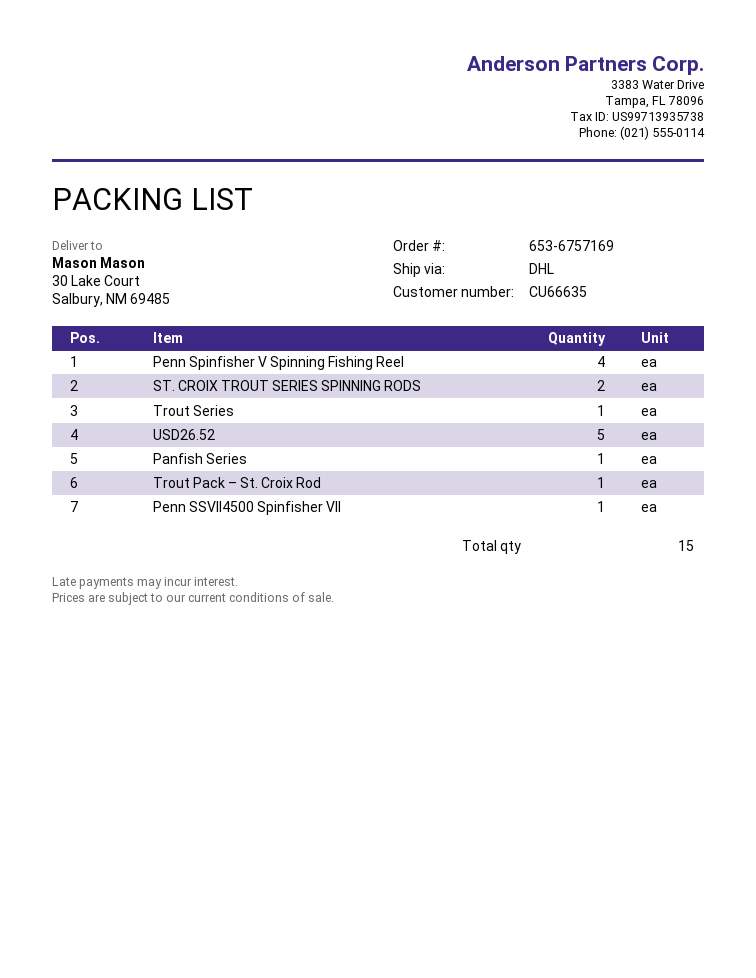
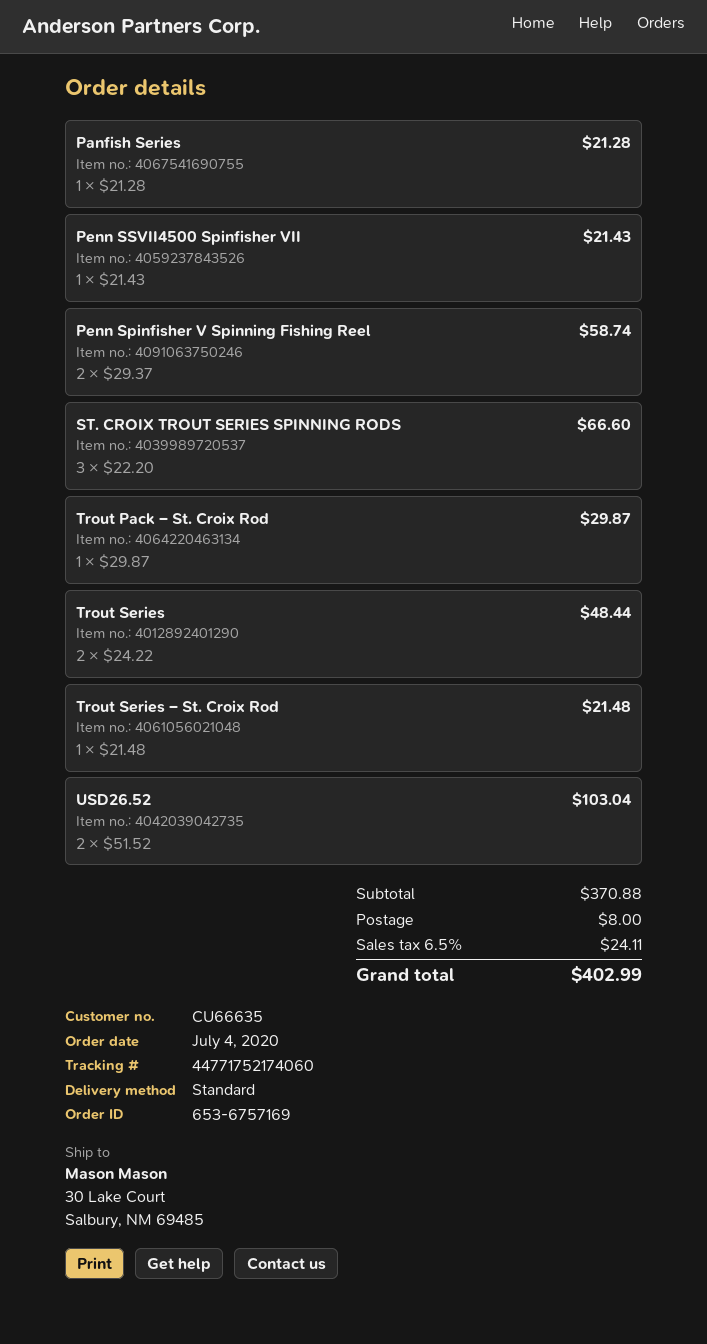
shipping method: DHL -> standard
Penn Spinfisher V Spinning Fishing Reel: 4 -> 2
ST. CROIX TROUT SERIES SPINNING RODS: 2 -> 3
Trout Series: 1 -> 2
USD26.52: 5 -> 2
Trout Series – St. Croix Rod: none -> 1

